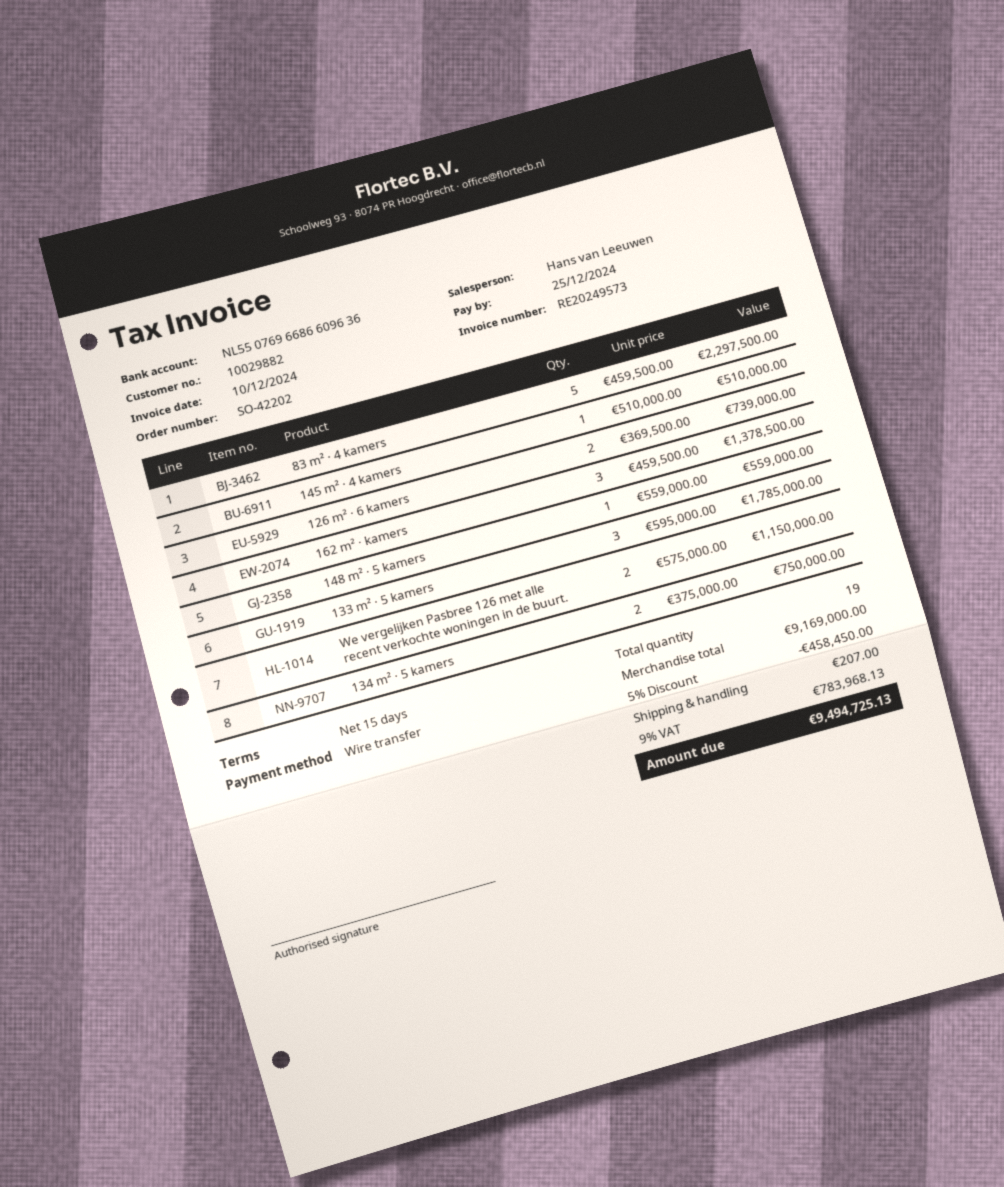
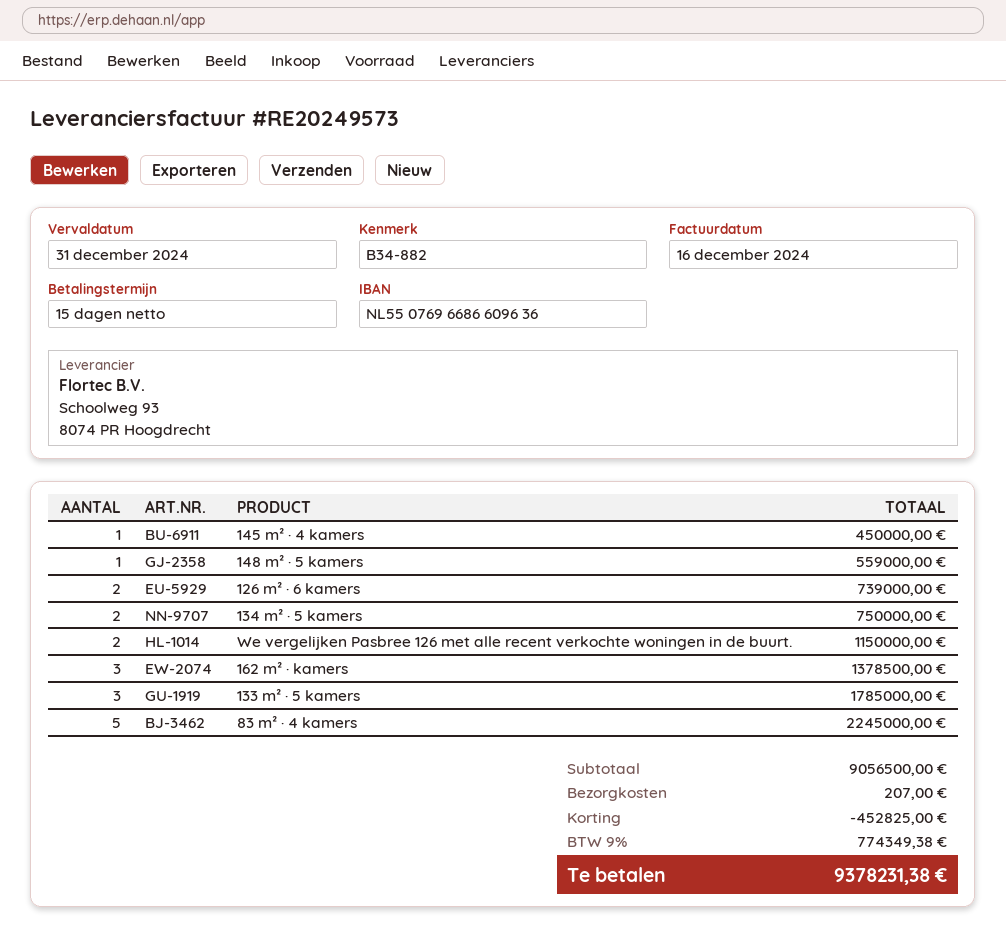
invoice date: 2024-12-10 -> 2024-12-16
due date: 2024-12-25 -> 2024-12-31
83 m² · 4 kamers: 5 for 2297500.00 -> 5 for 2245000.00
145 m² · 4 kamers: 1 for 510000.00 -> 1 for 450000.00
subtotal: 9169000.00 -> 9056500.00
discount: 458450.00 -> 452825.00
tax: 9% = 783968.13 -> 9% = 774349.38
total: 9494725.13 -> 9378231.38

